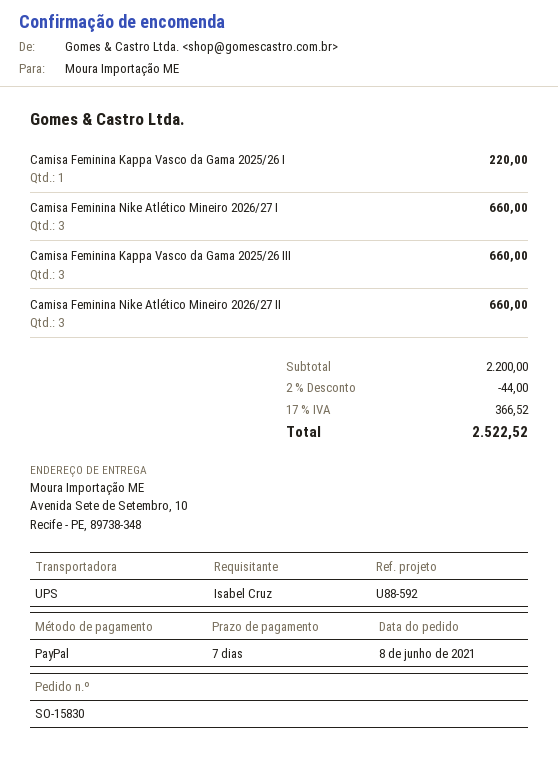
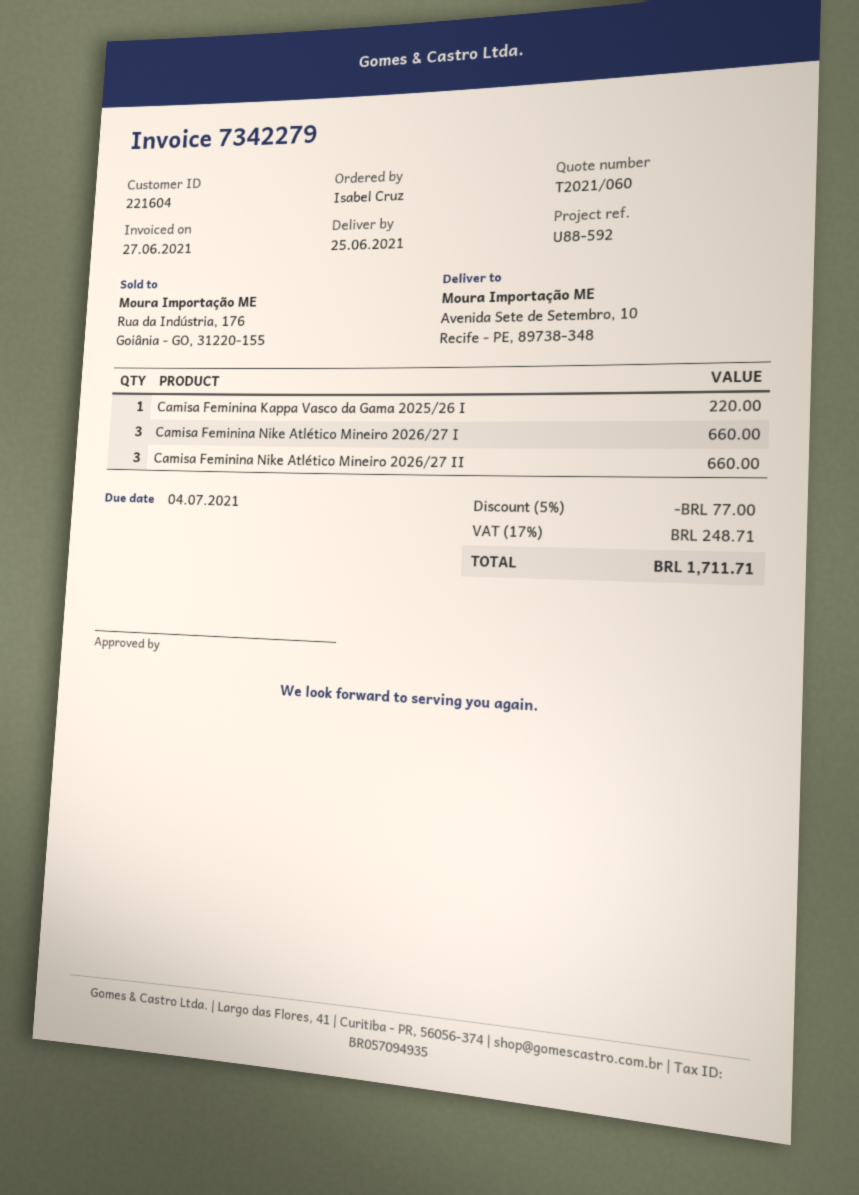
Camisa Feminina Kappa Vasco da Gama 2025/26 III: 3 for 660.00 -> none
discount: 2% = 44.00 -> 5% = 77.00
tax: 17% = 366.52 -> 17% = 248.71
total: 2522.52 -> 1711.71

